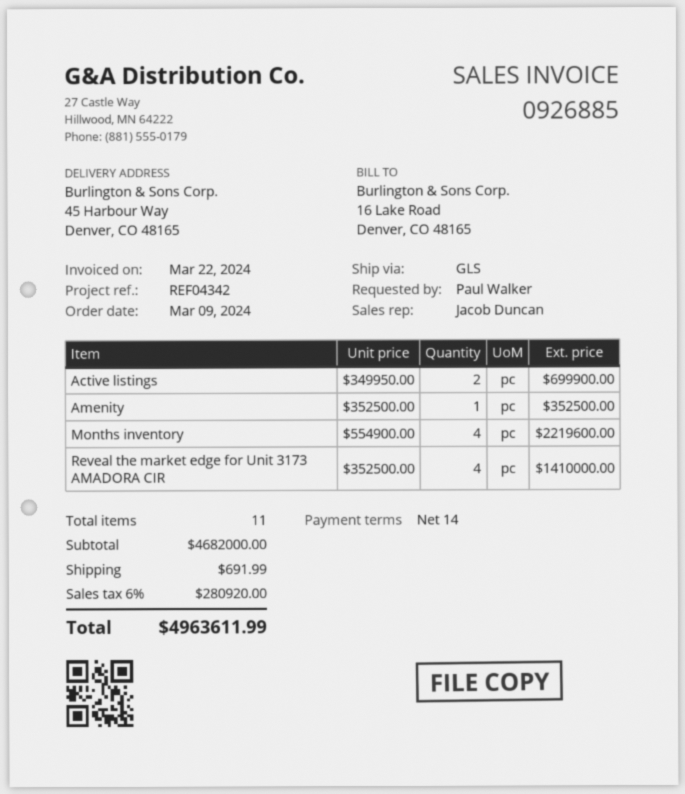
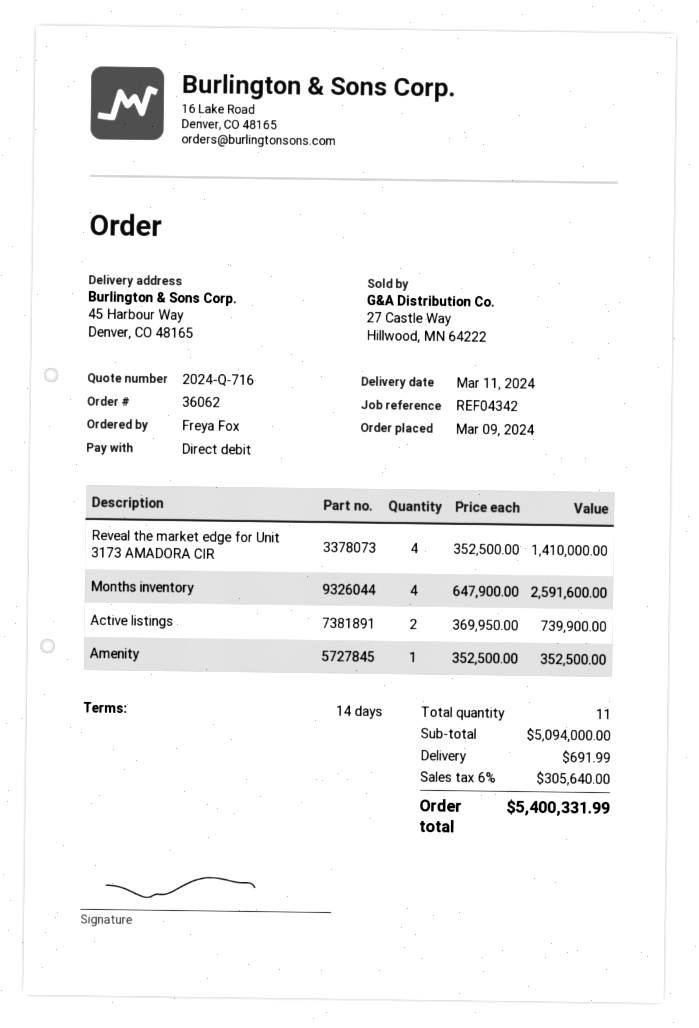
ordered by: Paul Walker -> Freya Fox
Active listings: 2 x 349950.00 = 699900.00 -> 2 x 369950.00 = 739900.00
Months inventory: 4 x 554900.00 = 2219600.00 -> 4 x 647900.00 = 2591600.00
subtotal: 4682000.00 -> 5094000.00
tax: 6% = 280920.00 -> 6% = 305640.00
total: 4963611.99 -> 5400331.99

